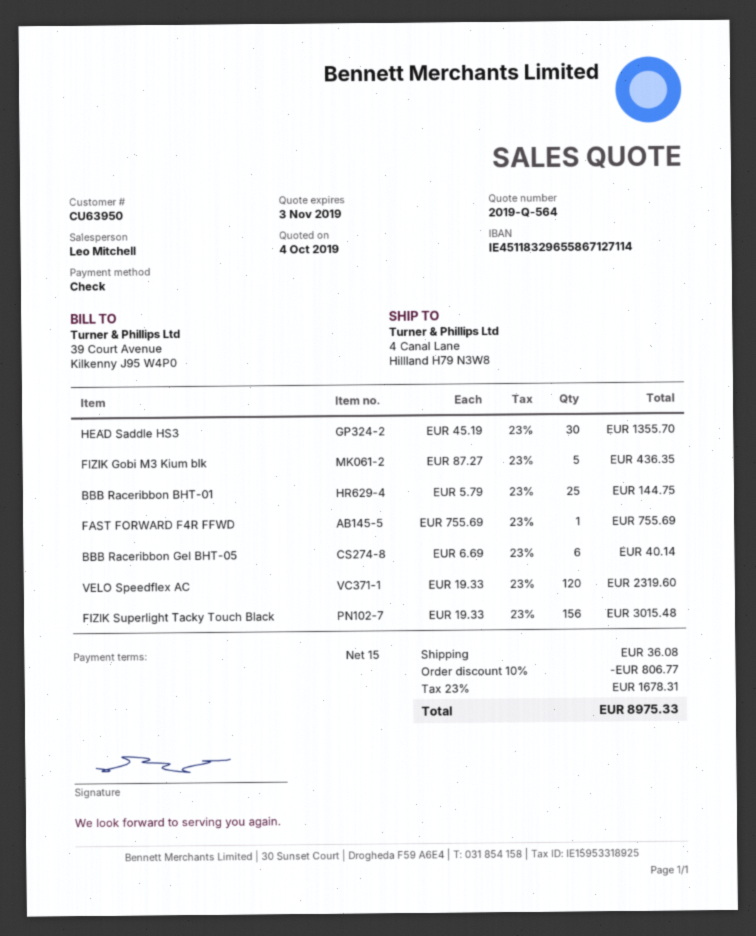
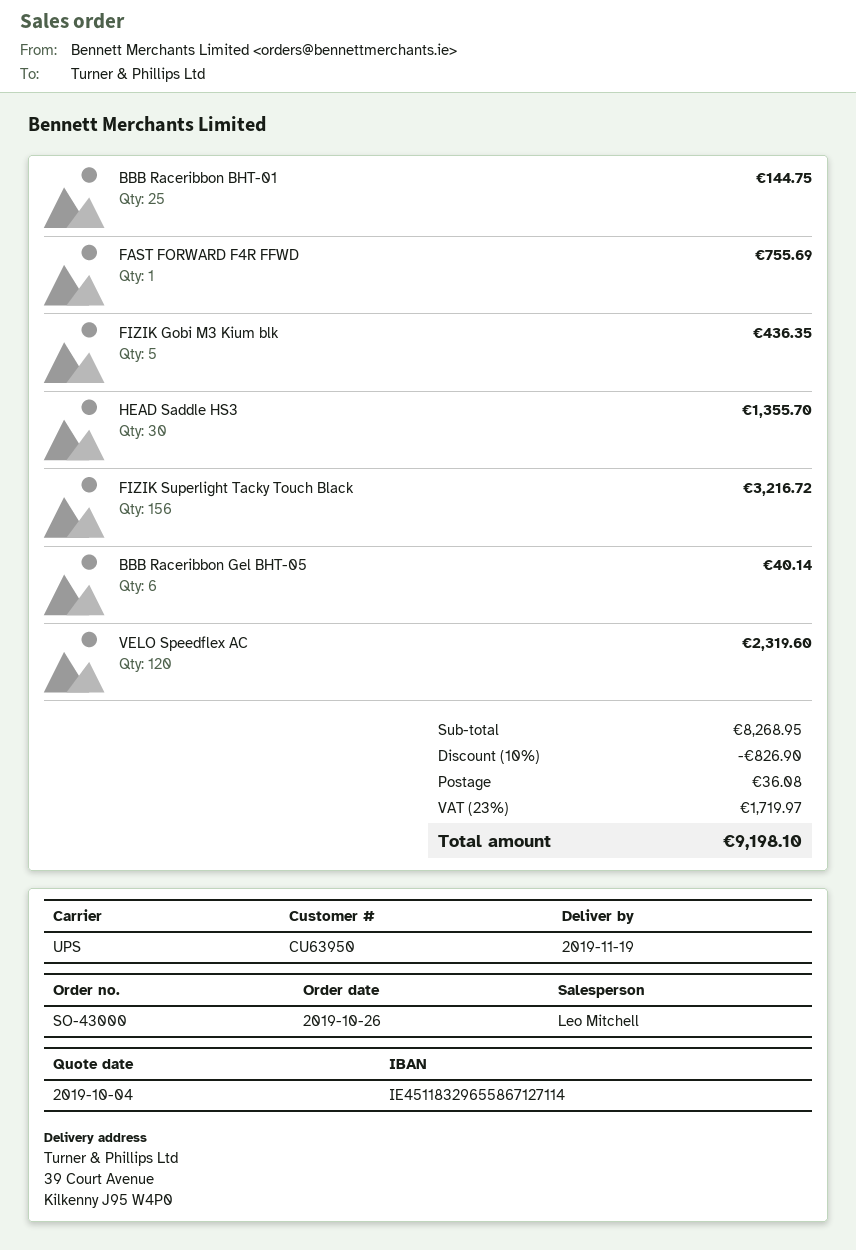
ship to: 4 Canal Lane, Hillland H79 N3W8 -> 39 Court Avenue, Kilkenny J95 W4P0
FIZIK Superlight Tacky Touch Black: 156 for 3015.48 -> 156 for 3216.72
discount: 10% = 806.77 -> 10% = 826.90
tax: 23% = 1678.31 -> 23% = 1719.97
total: 8975.33 -> 9198.10

